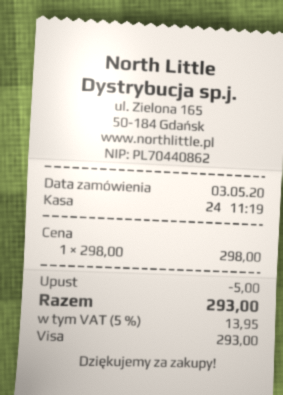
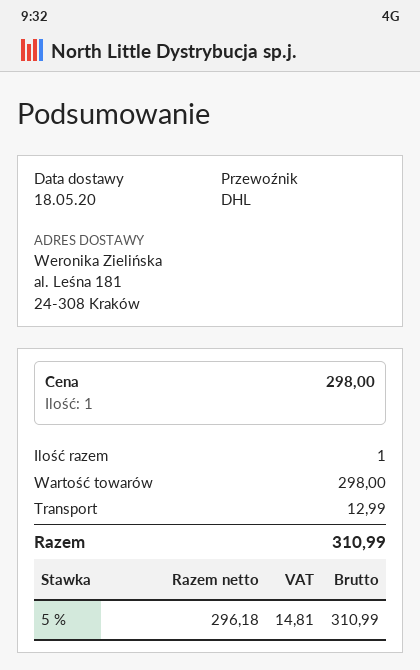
discount: 5.00 -> none
shipping: none -> 12.99
tax: 5% = 13.95 -> 5% = 14.81
total: 293.00 -> 310.99

